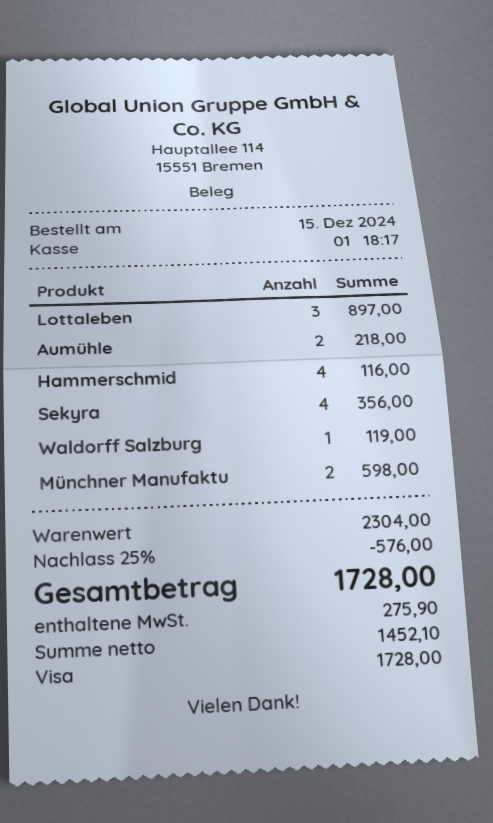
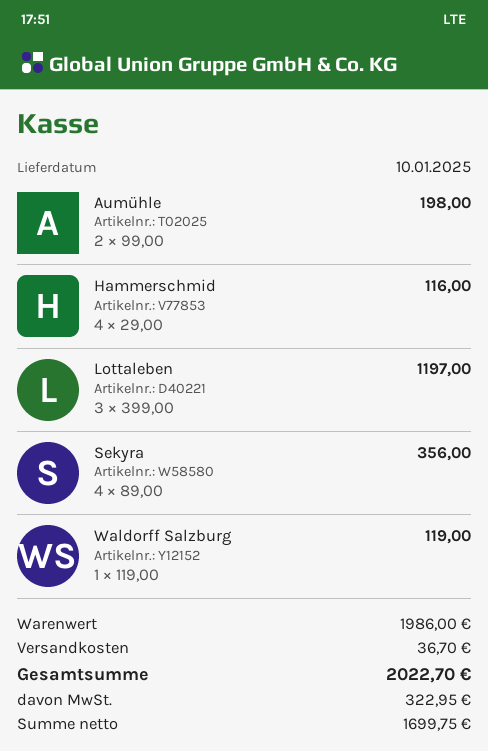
Lottaleben: 3 for 897.00 -> 3 for 1197.00
Aumühle: 2 for 218.00 -> 2 for 198.00
Münchner Manufaktu: 2 for 598.00 -> none
subtotal: 2304.00 -> 1986.00
discount: 25% = 576.00 -> none
shipping: none -> 36.70
net: 1452.10 -> 1699.75
tax: 275.90 -> 322.95
total: 1728.00 -> 2022.70

